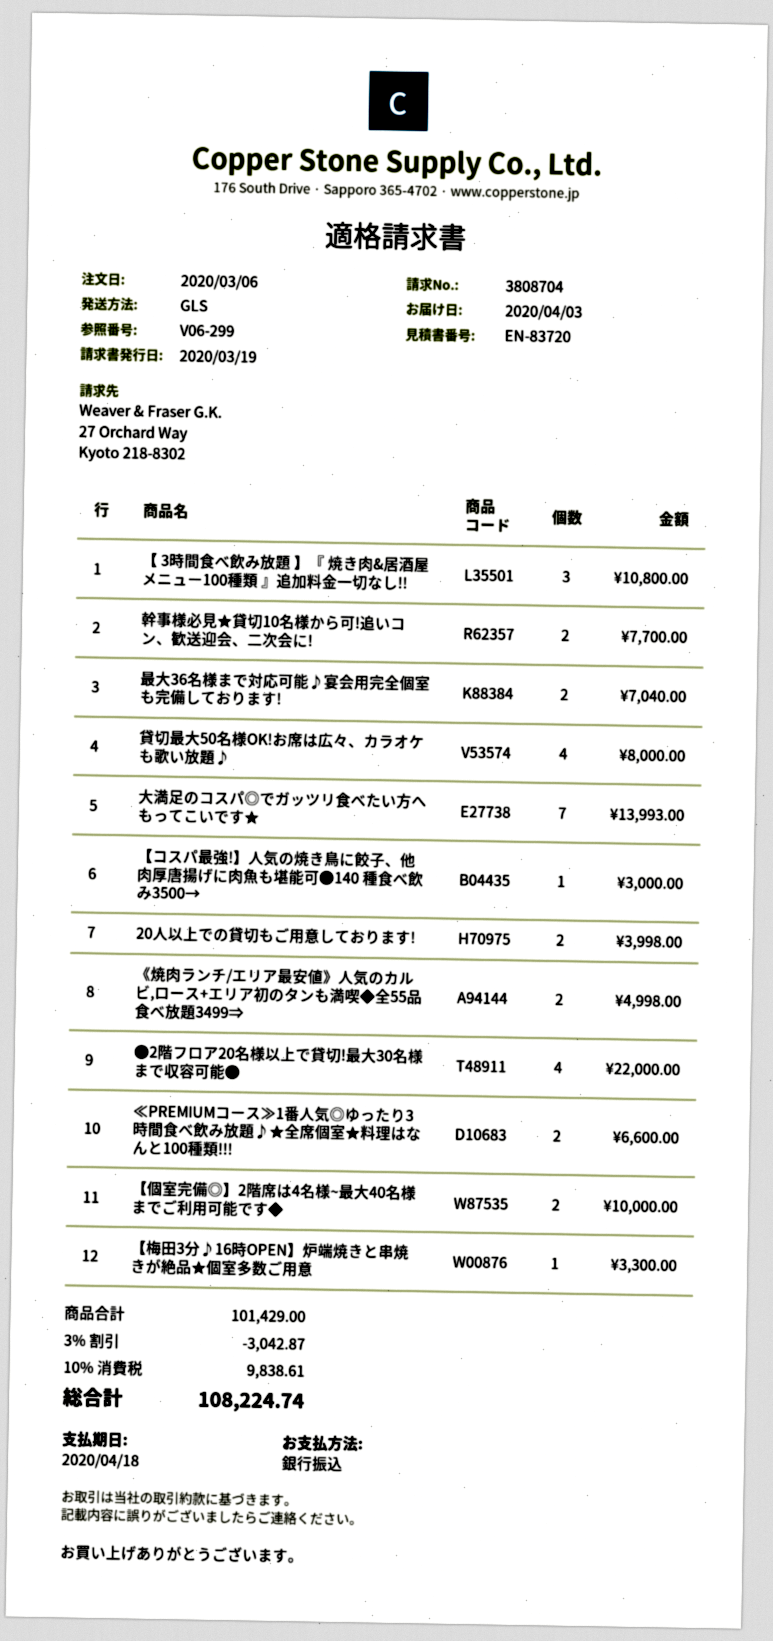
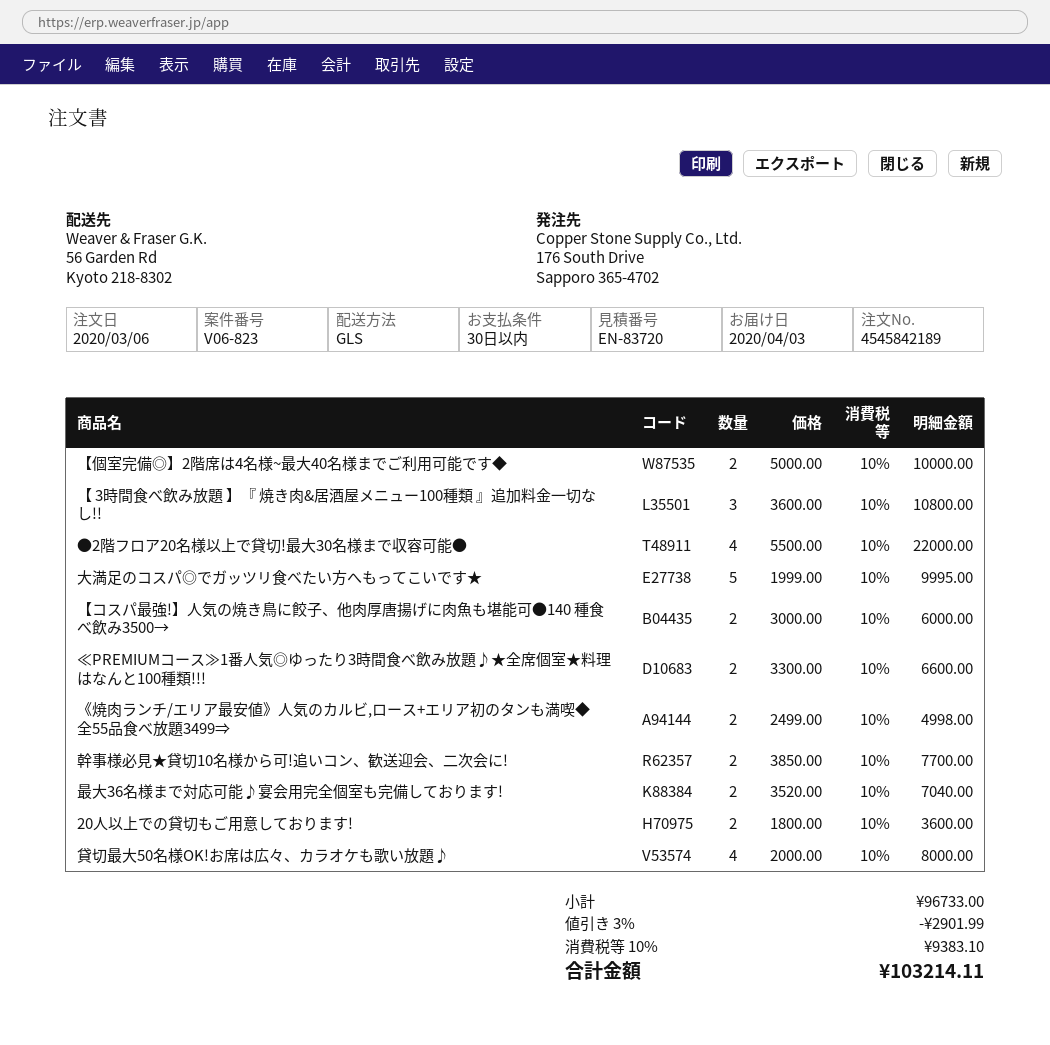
reference: V06-299 -> V06-823
大満足のコスパ◎でガッツリ食べたい方へもってこいです★: 7 for 13993.00 -> 5 for 9995.00
【コスパ最強!】人気の焼き鳥に餃子、他肉厚唐揚げに肉魚も堪能可●140 種食べ飲み3500→: 1 for 3000.00 -> 2 for 6000.00
20人以上での貸切もご用意しております!: 2 for 3998.00 -> 2 for 3600.00
【梅田3分♪16時OPEN】炉端焼きと串焼きが絶品★個室多数ご用意: 1 for 3300.00 -> none
subtotal: 101429.00 -> 96733.00
discount: 3% = 3042.87 -> 3% = 2901.99
tax: 10% = 9838.61 -> 10% = 9383.10
total: 108224.74 -> 103214.11

